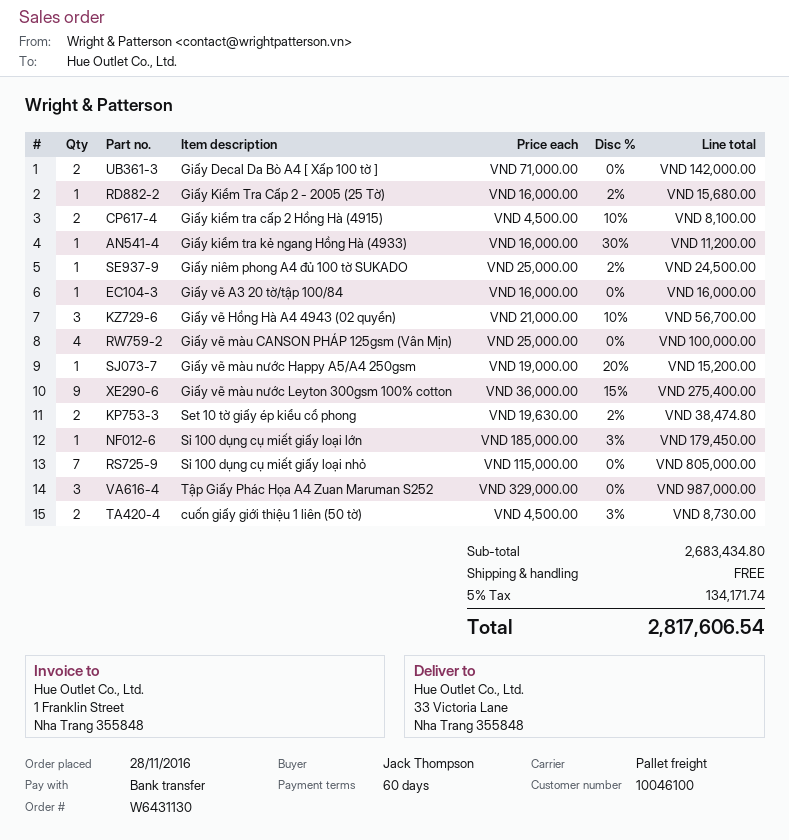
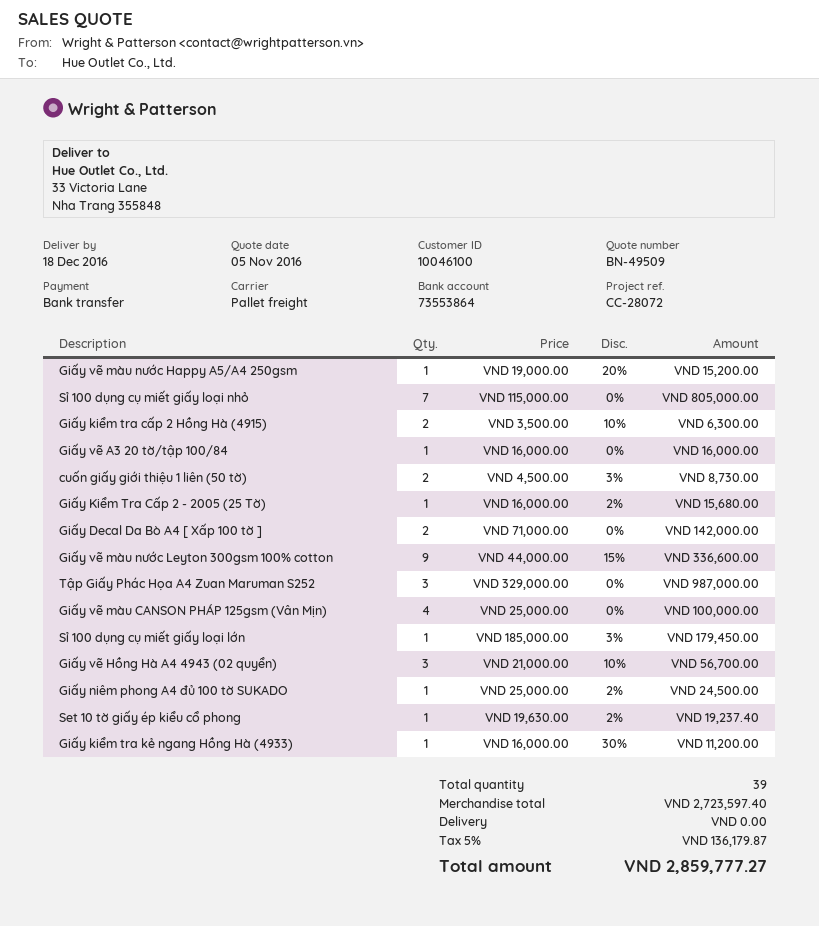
Giấy kiểm tra cấp 2 Hồng Hà (4915): 2 x 4500.00 - 10% = 8100.00 -> 2 x 3500.00 - 10% = 6300.00
Giấy vẽ màu nước Leyton 300gsm 100% cotton: 9 x 36000.00 - 15% = 275400.00 -> 9 x 44000.00 - 15% = 336600.00
Set 10 tờ giấy ép kiểu cổ phong: 2 x 19630.00 - 2% = 38474.80 -> 1 x 19630.00 - 2% = 19237.40
subtotal: 2683434.80 -> 2723597.40
tax: 5% = 134171.74 -> 5% = 136179.87
total: 2817606.54 -> 2859777.27

